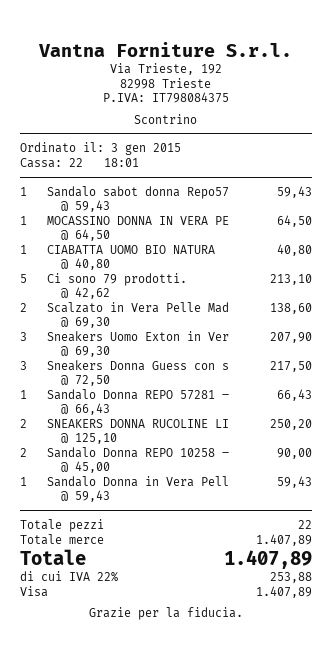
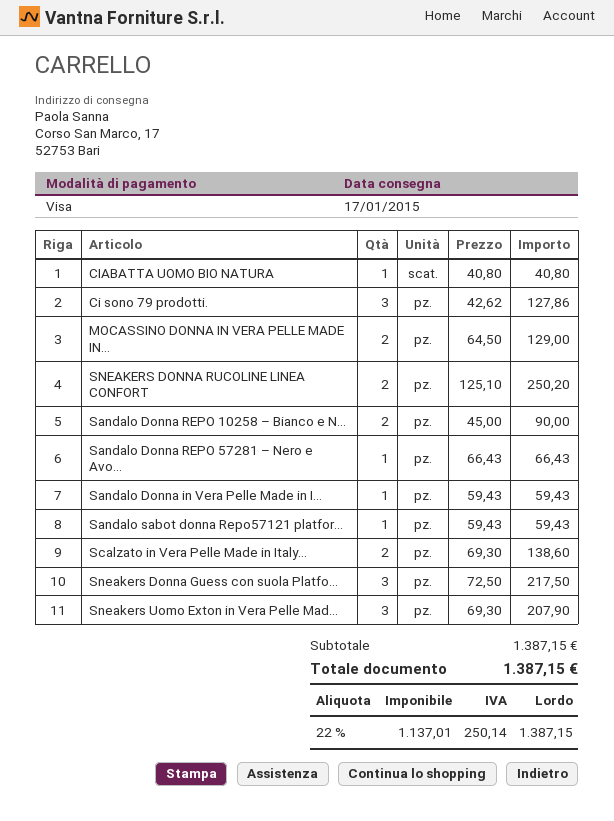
MOCASSINO DONNA IN VERA PE: 1 x 64.50 = 64.50 -> 2 x 64.50 = 129.00
Ci sono 79 prodotti.: 5 x 42.62 = 213.10 -> 3 x 42.62 = 127.86
subtotal: 1407.89 -> 1387.15
tax: 22% = 253.88 -> 22% = 250.14
total: 1407.89 -> 1387.15

